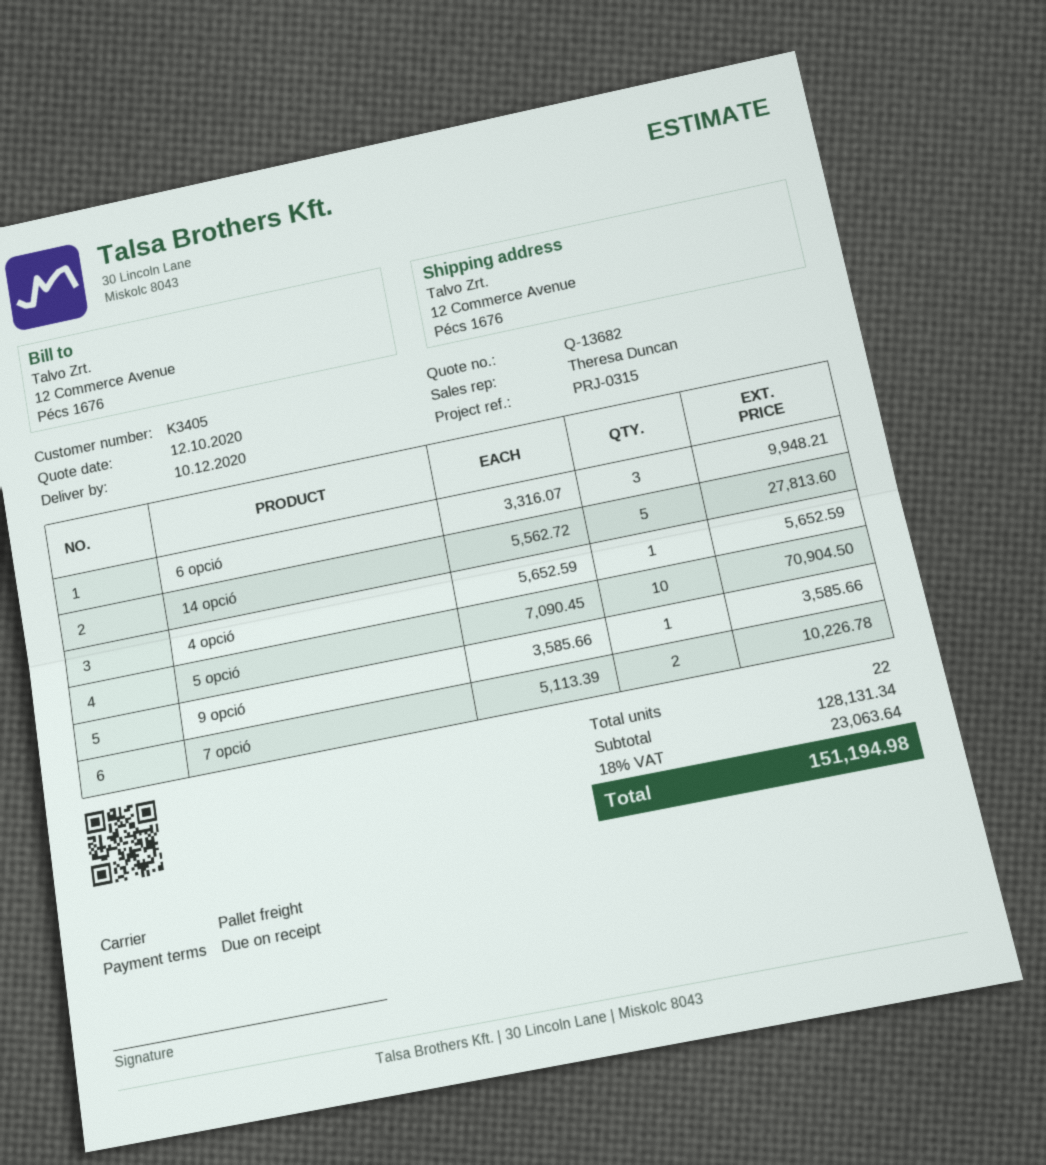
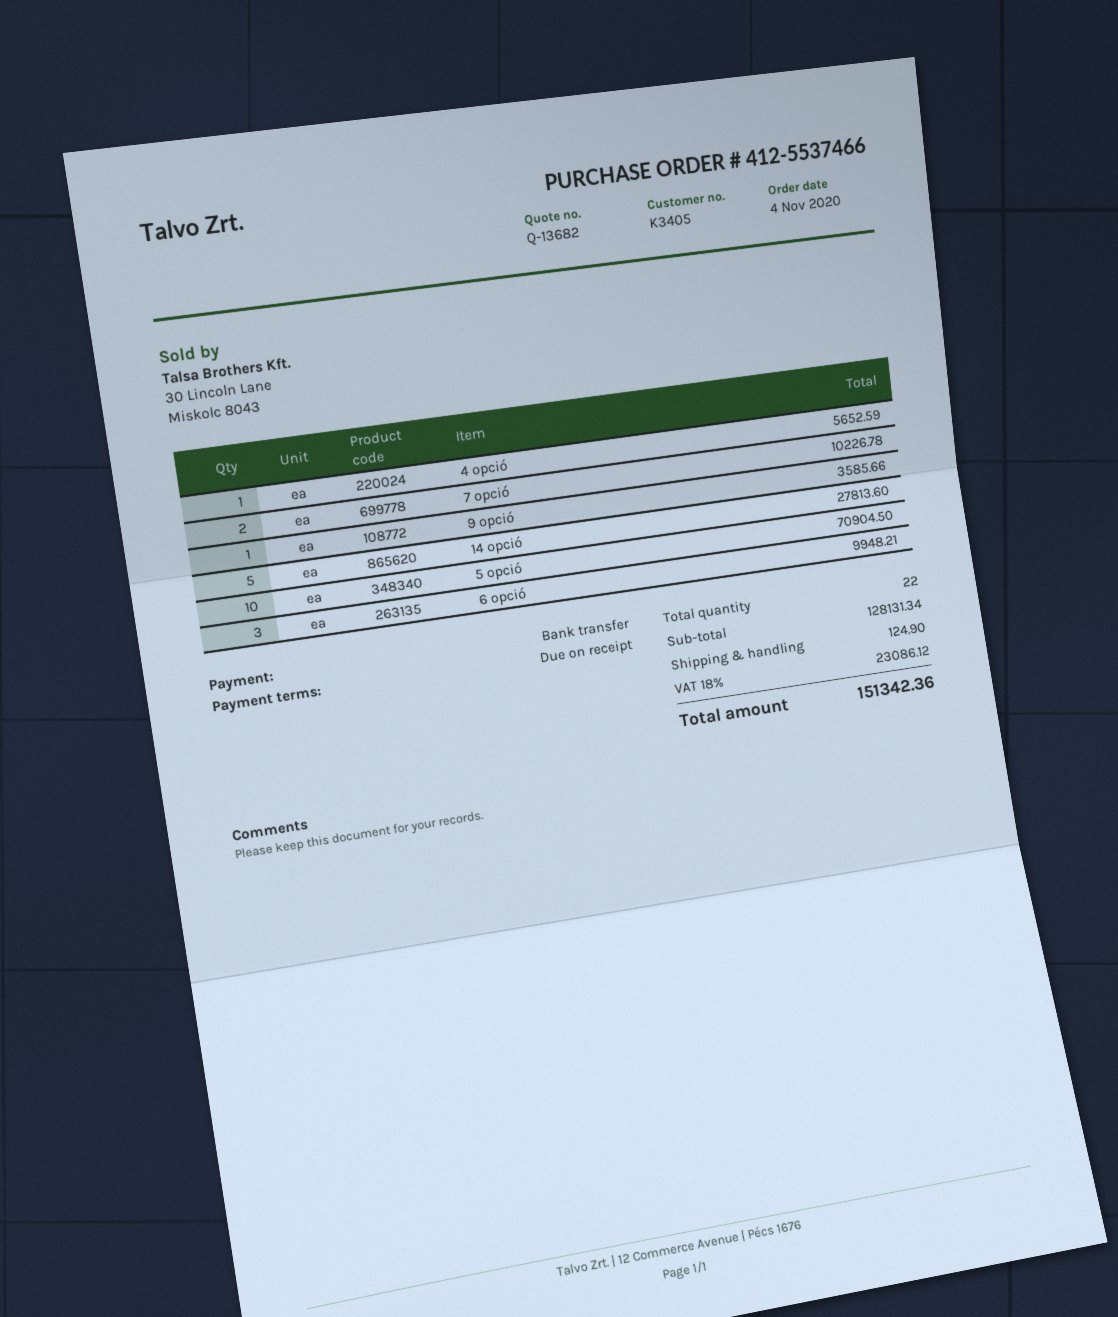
shipping: none -> 124.90
tax: 18% = 23063.64 -> 18% = 23086.12
total: 151194.98 -> 151342.36

